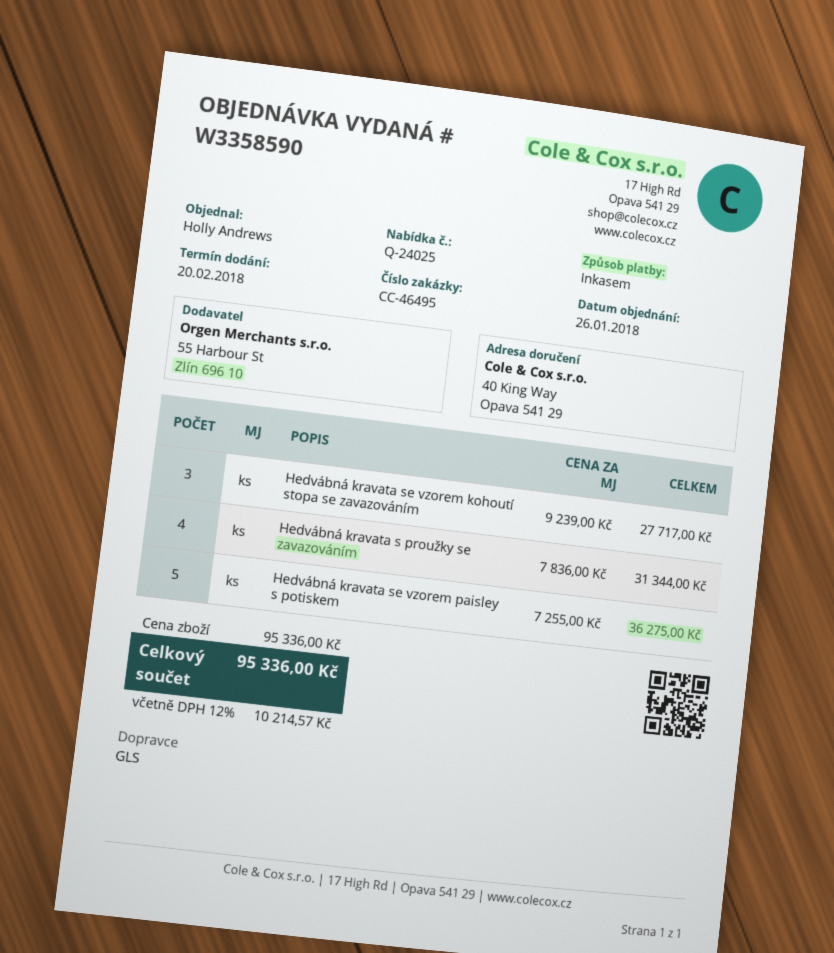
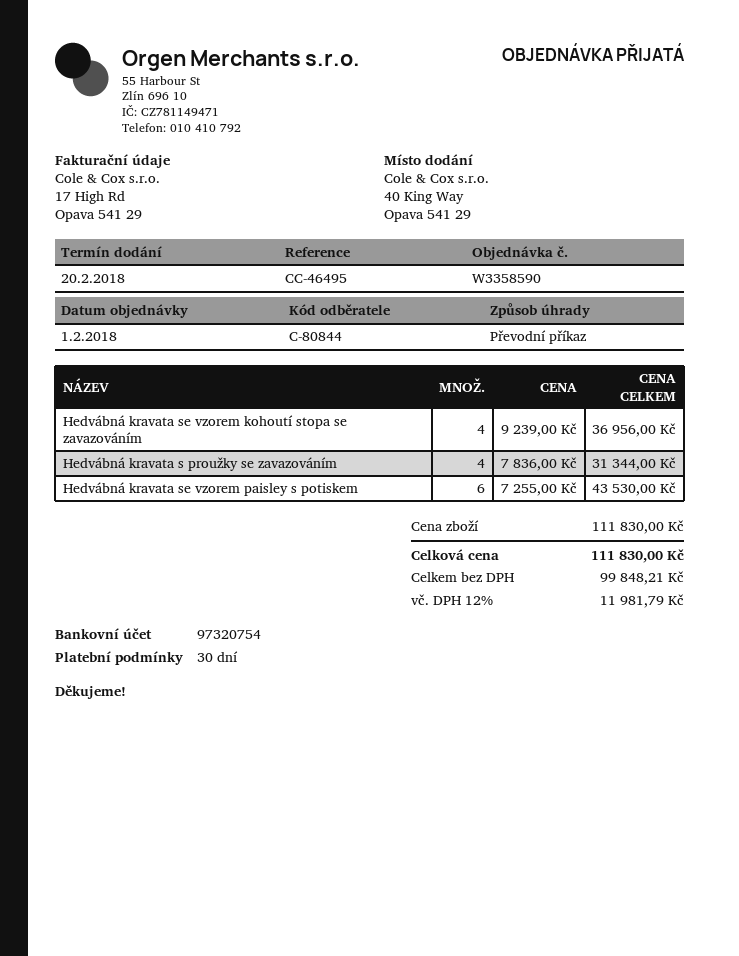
order date: 2018-01-26 -> 2018-02-01
payment method: direct debit -> bank transfer
Hedvábná kravata se vzorem kohoutí stopa se zavazováním: 3 x 9239.00 = 27717.00 -> 4 x 9239.00 = 36956.00
Hedvábná kravata se vzorem paisley s potiskem: 5 x 7255.00 = 36275.00 -> 6 x 7255.00 = 43530.00
subtotal: 95336.00 -> 111830.00
tax: 12% = 10214.57 -> 12% = 11981.79
total: 95336.00 -> 111830.00

